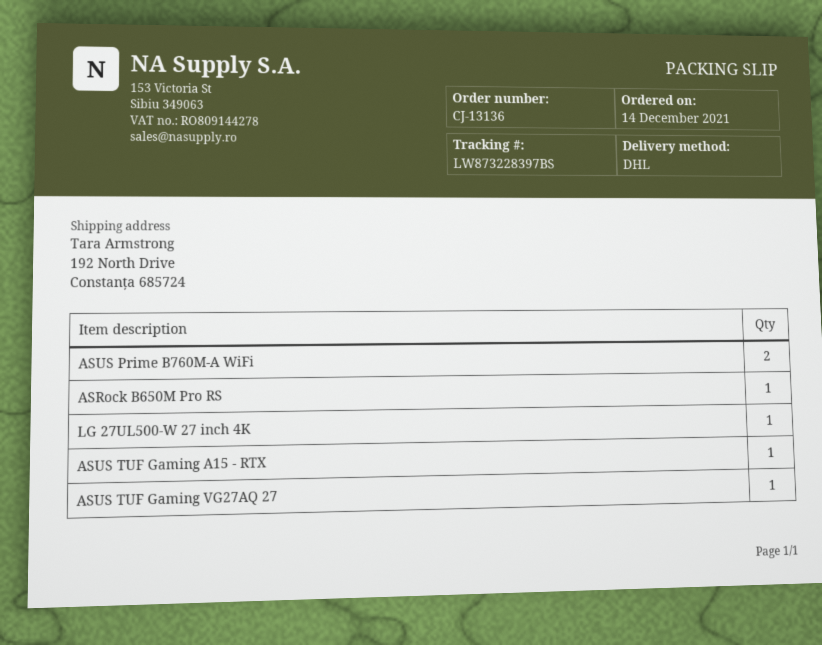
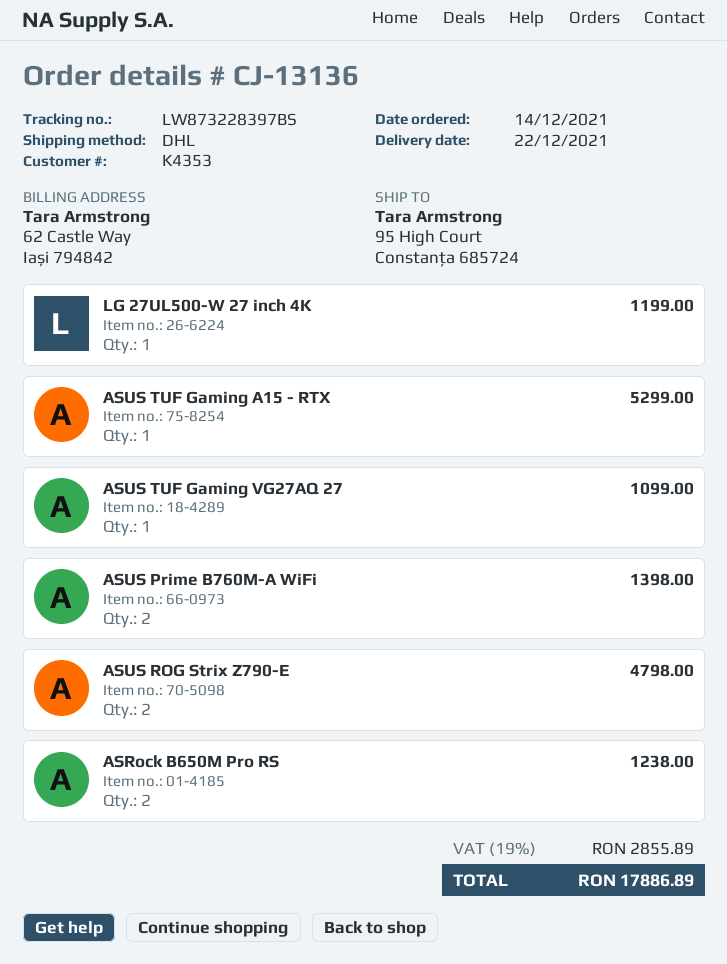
ship to: 192 North Drive, Constanța 685724 -> 95 High Court, Constanța 685724
ASRock B650M Pro RS: 1 -> 2
ASUS ROG Strix Z790-E: none -> 2

